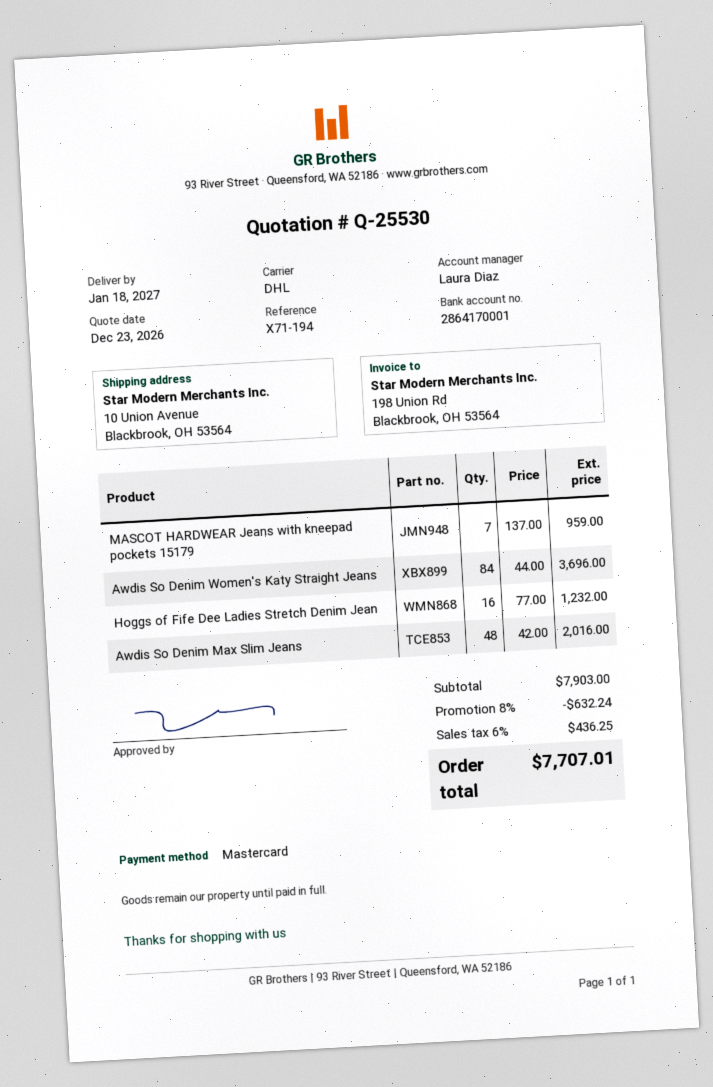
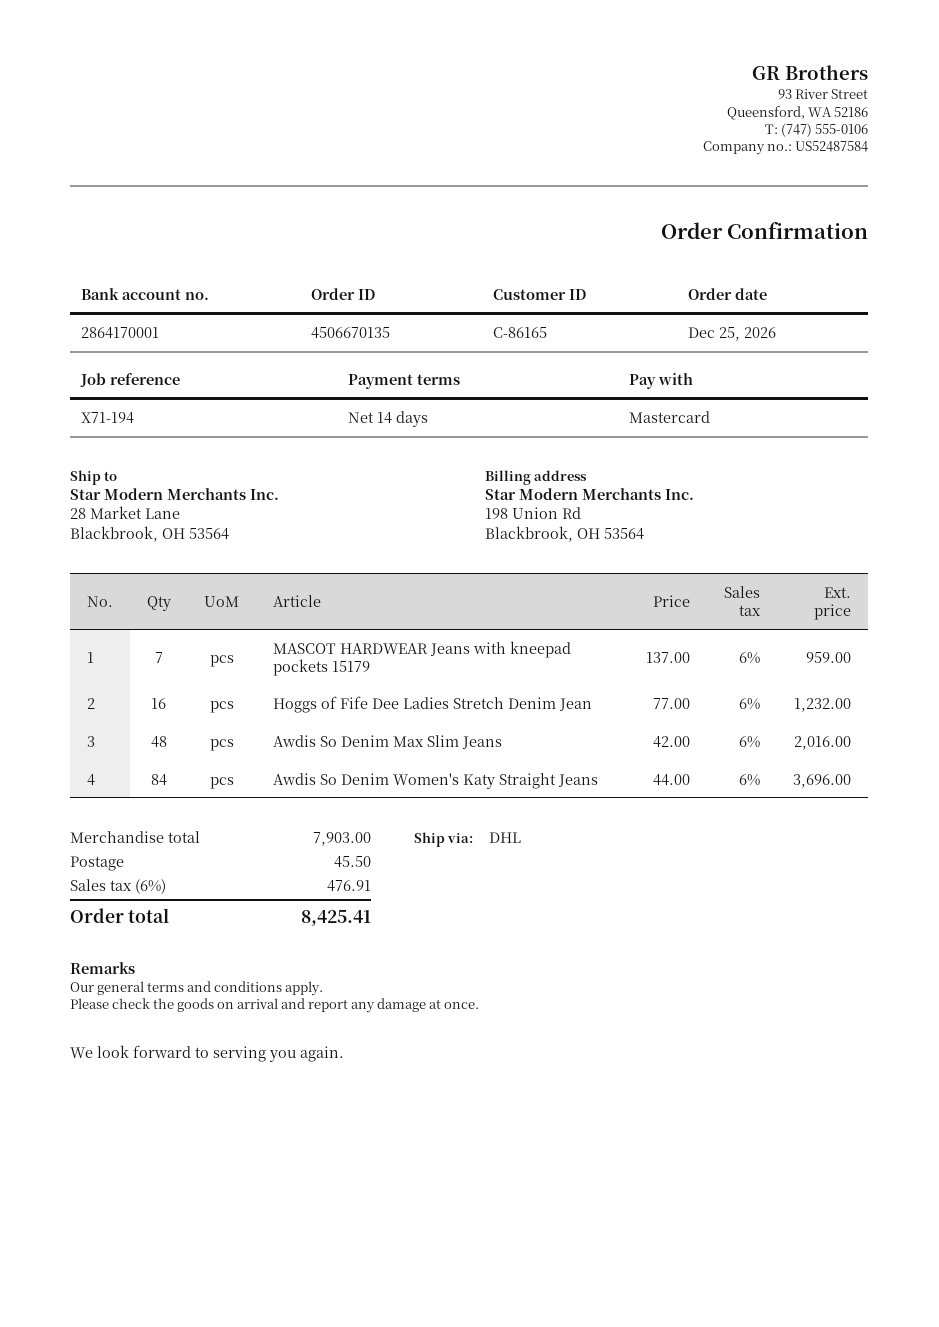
ship to: 10 Union Avenue, Blackbrook, OH 53564 -> 28 Market Lane, Blackbrook, OH 53564
discount: 8% = 632.24 -> none
shipping: none -> 45.50
tax: 6% = 436.25 -> 6% = 476.91
total: 7707.01 -> 8425.41

